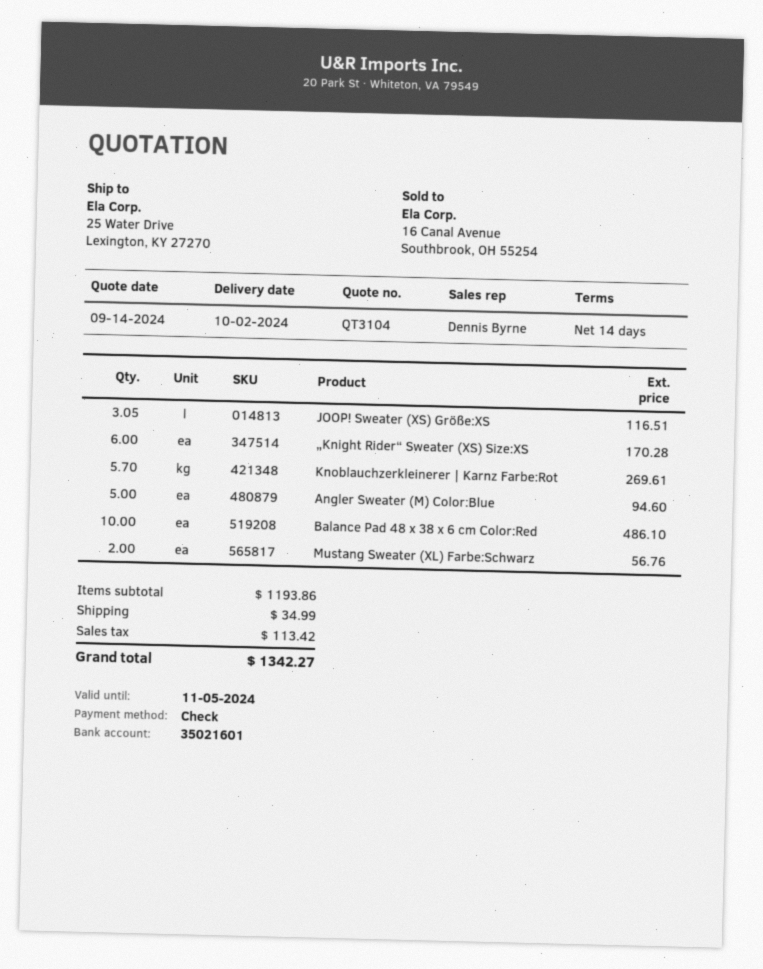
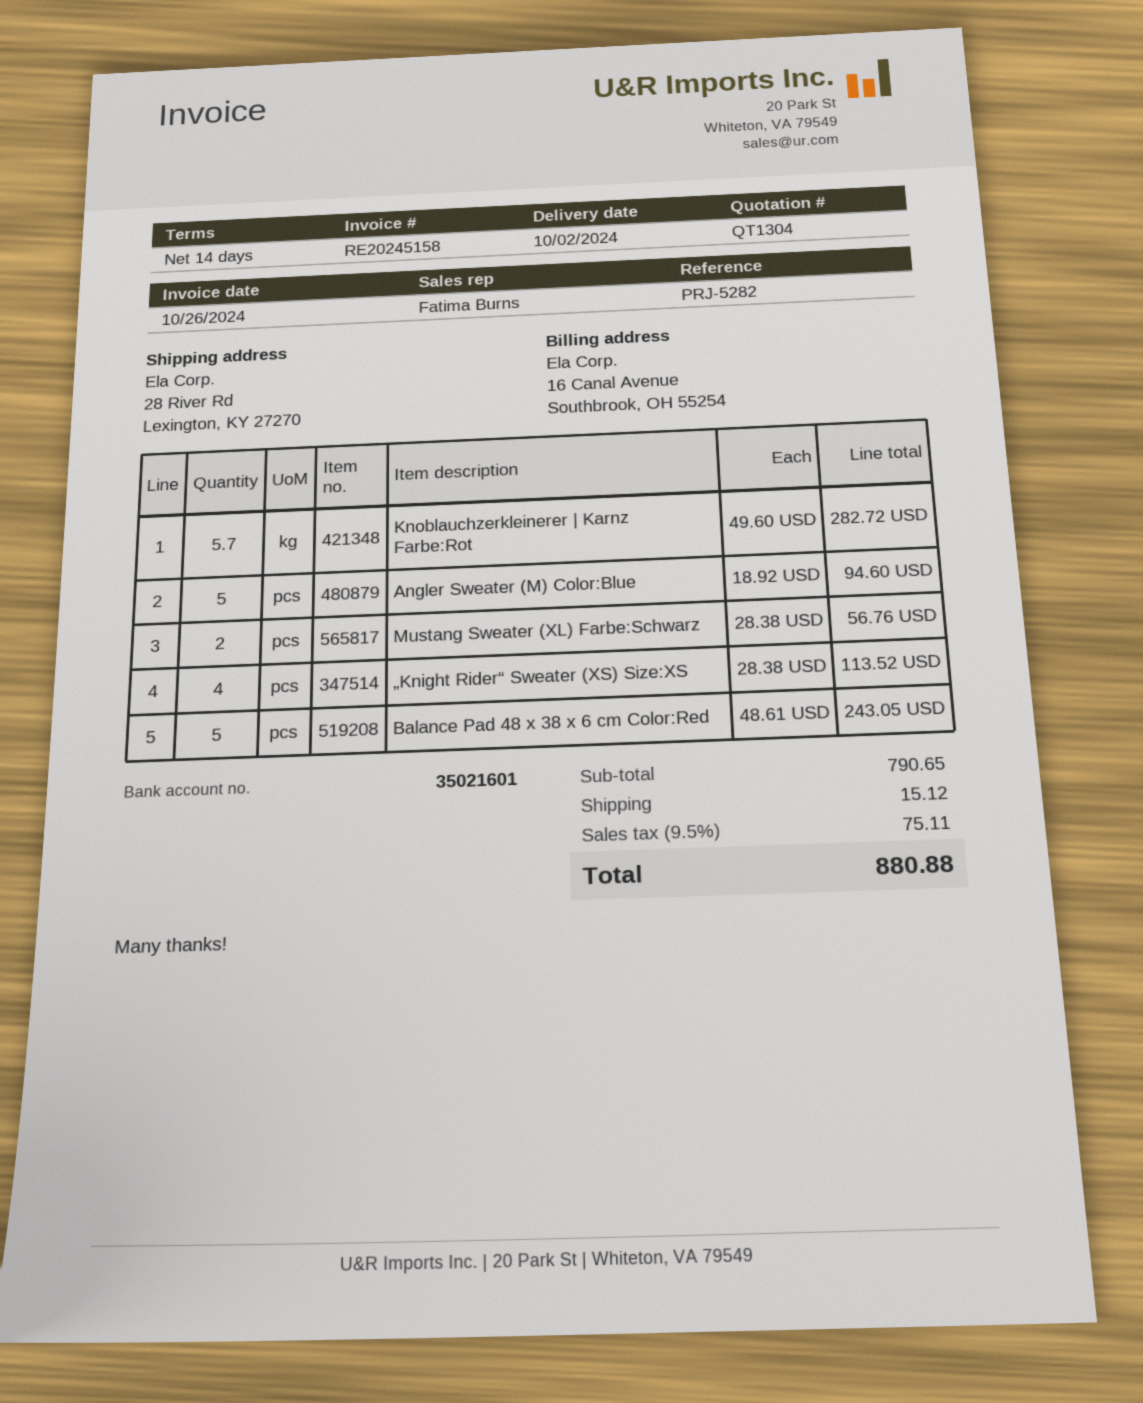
quote number: QT3104 -> QT1304
sales rep: Dennis Byrne -> Fatima Burns
ship to: 25 Water Drive, Lexington, KY 27270 -> 28 River Rd, Lexington, KY 27270
JOOP! Sweater (XS) Größe:XS: 3.05 for 116.51 -> none
„Knight Rider“ Sweater (XS) Size:XS: 6 for 170.28 -> 4 for 113.52
Knoblauchzerkleinerer | Karnz Farbe:Rot: 5.7 for 269.61 -> 5.7 for 282.72
Balance Pad 48 x 38 x 6 cm Color:Red: 10 for 486.10 -> 5 for 243.05
subtotal: 1193.86 -> 790.65
shipping: 34.99 -> 15.12
tax: 113.42 -> 75.11
total: 1342.27 -> 880.88

